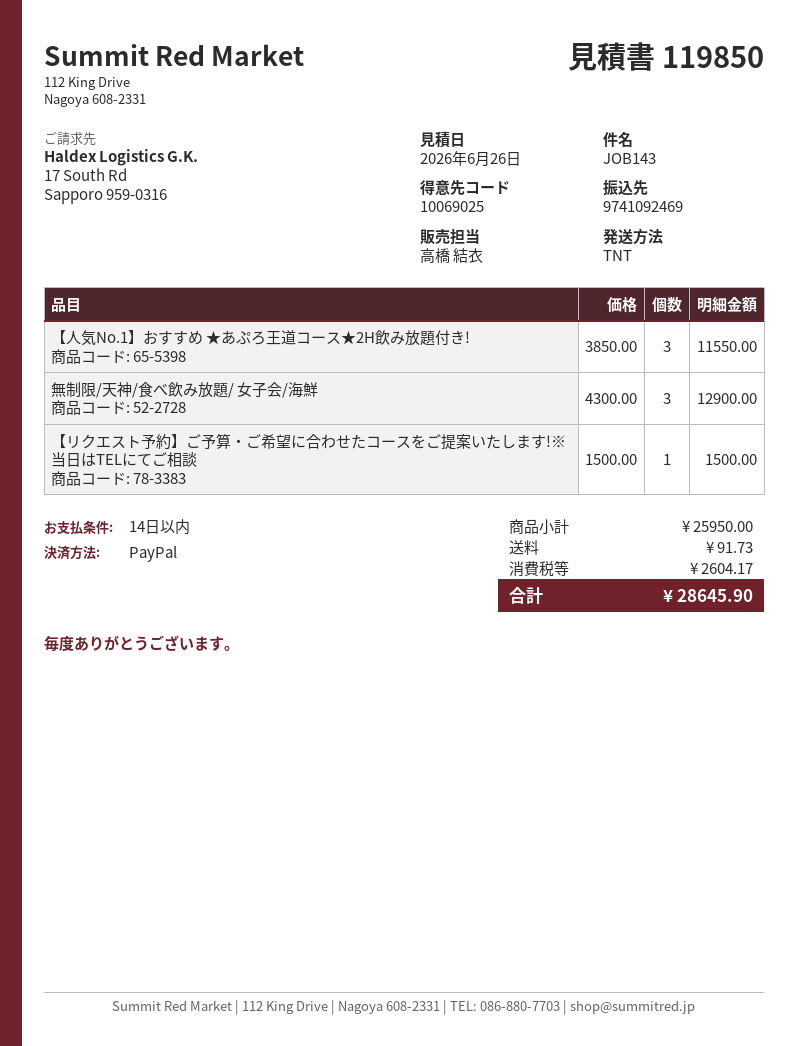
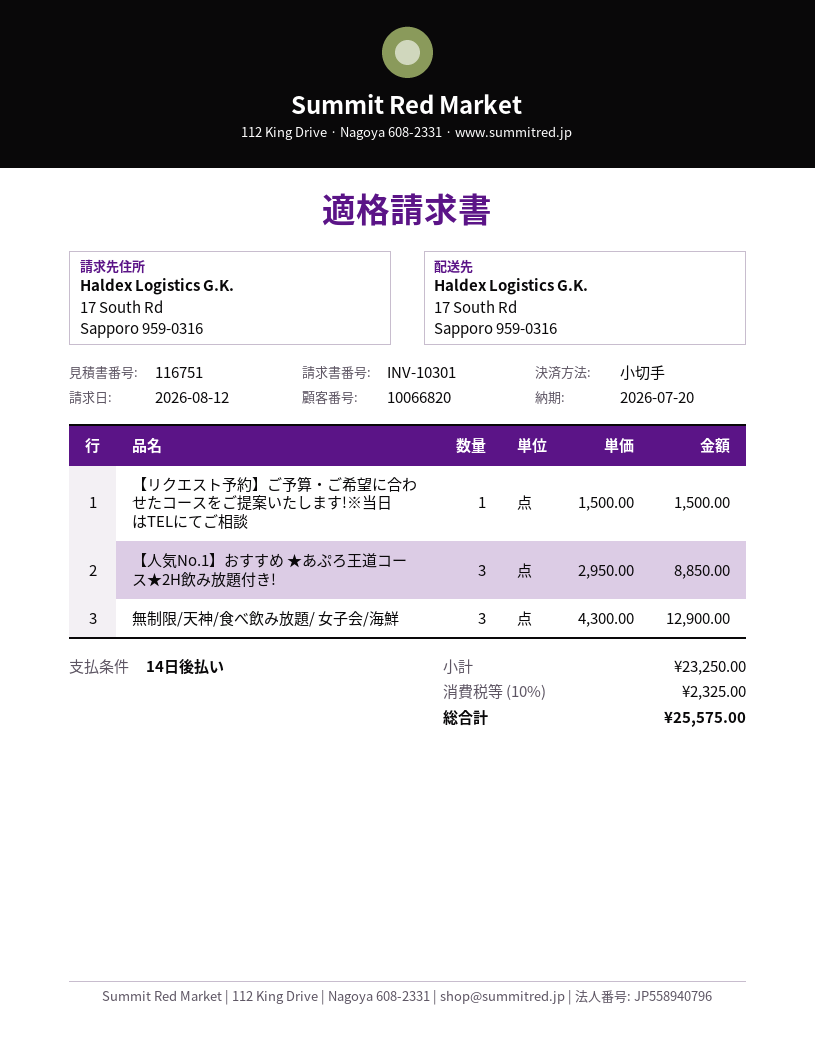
quote number: 119850 -> 116751
customer number: 10069025 -> 10066820
payment method: PayPal -> cheque
【人気No.1】おすすめ ★あぷろ王道コース★2H飲み放題付き!: 3 x 3850.00 = 11550.00 -> 3 x 2950.00 = 8850.00
subtotal: 25950.00 -> 23250.00
shipping: 91.73 -> none
tax: 2604.17 -> 2325.00
total: 28645.90 -> 25575.00

